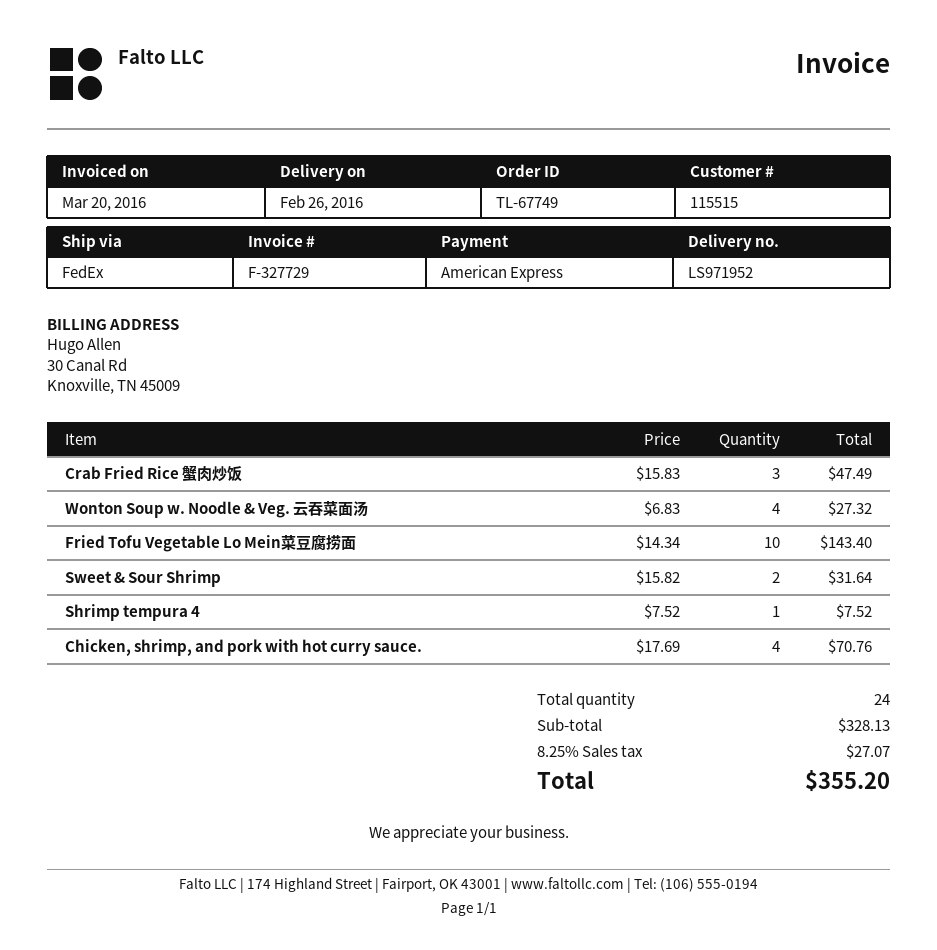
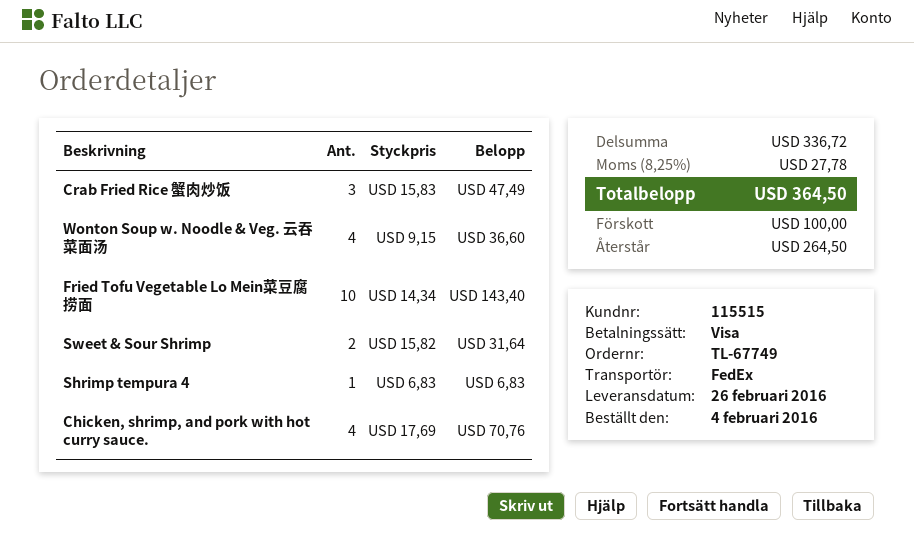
payment method: American Express -> Visa
Wonton Soup w. Noodle & Veg. 云吞菜面汤: 4 x 6.83 = 27.32 -> 4 x 9.15 = 36.60
Shrimp tempura 4: 1 x 7.52 = 7.52 -> 1 x 6.83 = 6.83
subtotal: 328.13 -> 336.72
tax: 8.25% = 27.07 -> 8.25% = 27.78
total: 355.20 -> 364.50

